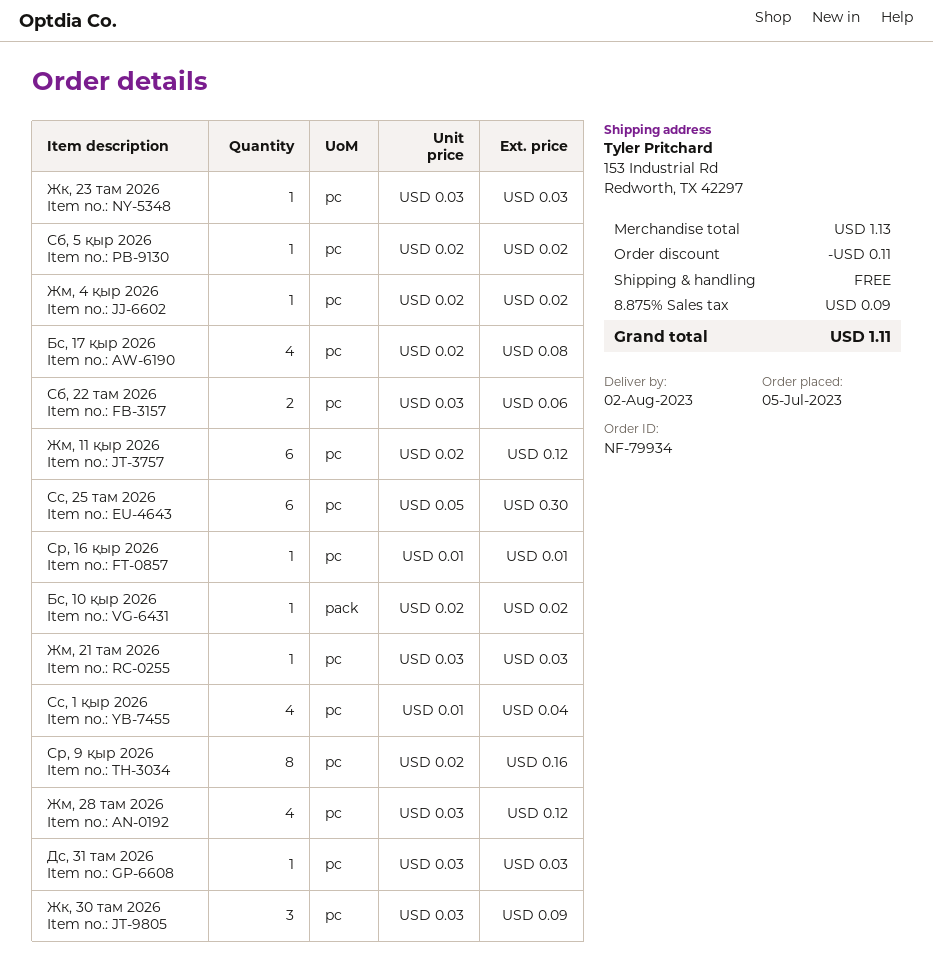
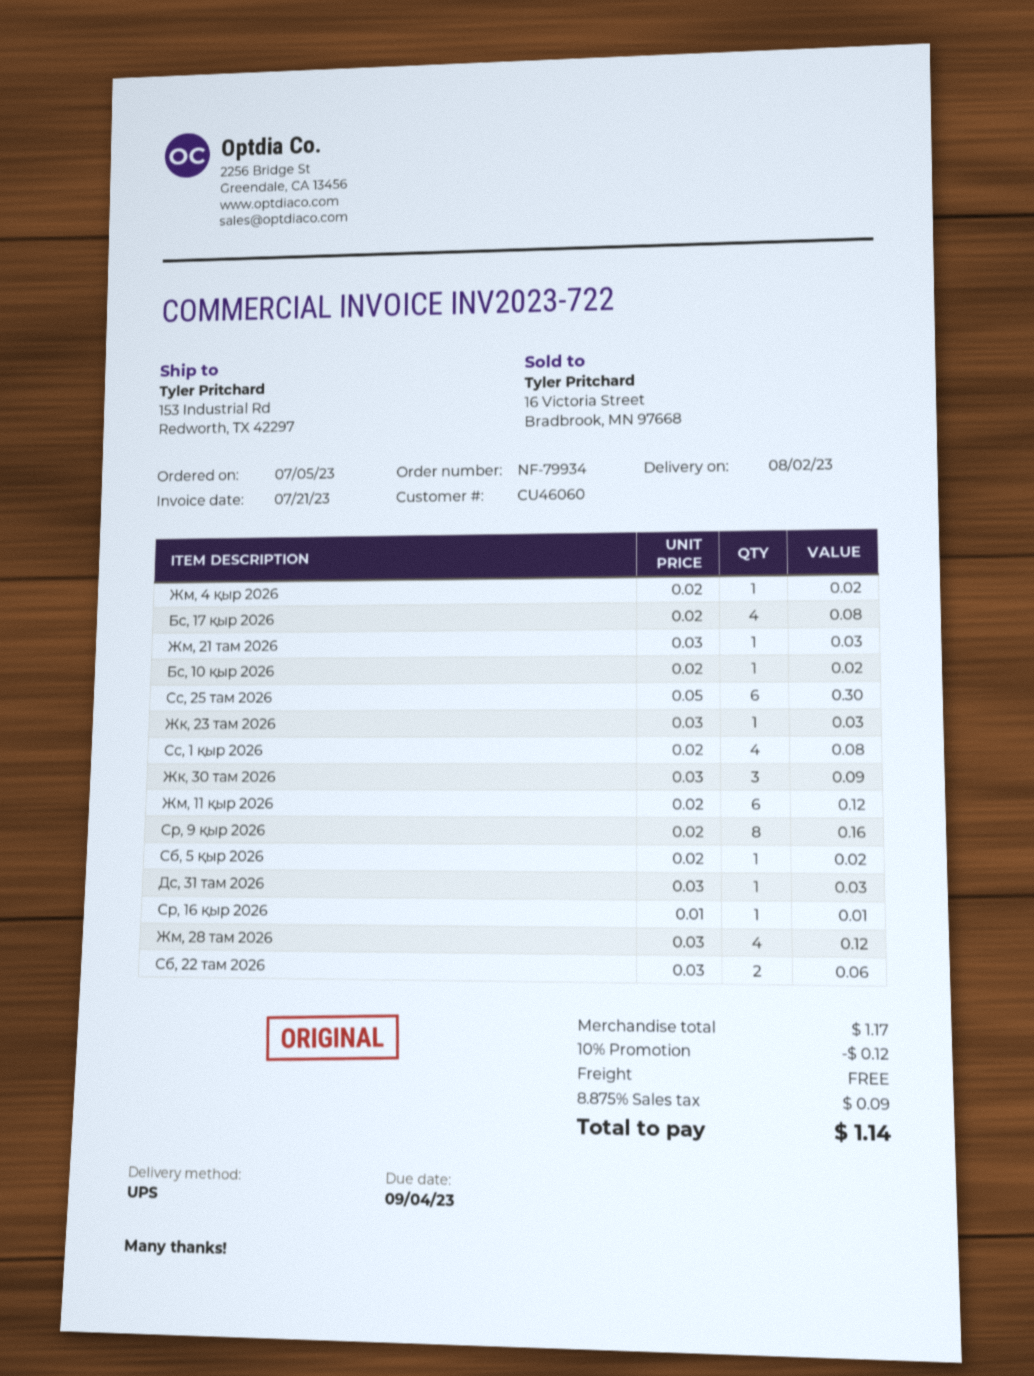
Сс, 1 қыр 2026: 4 x 0.01 = 0.04 -> 4 x 0.02 = 0.08
subtotal: 1.13 -> 1.17
discount: 0.11 -> 0.12
total: 1.11 -> 1.14

